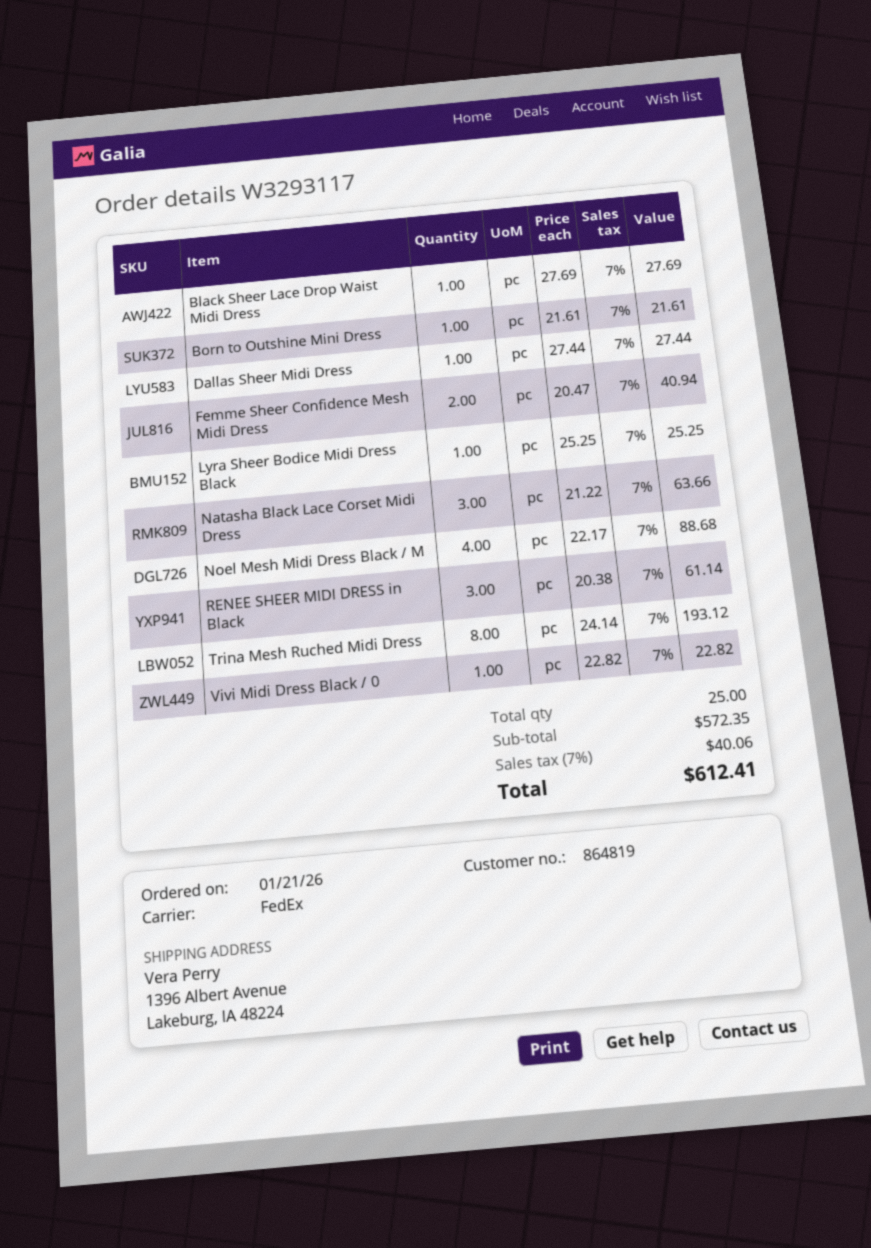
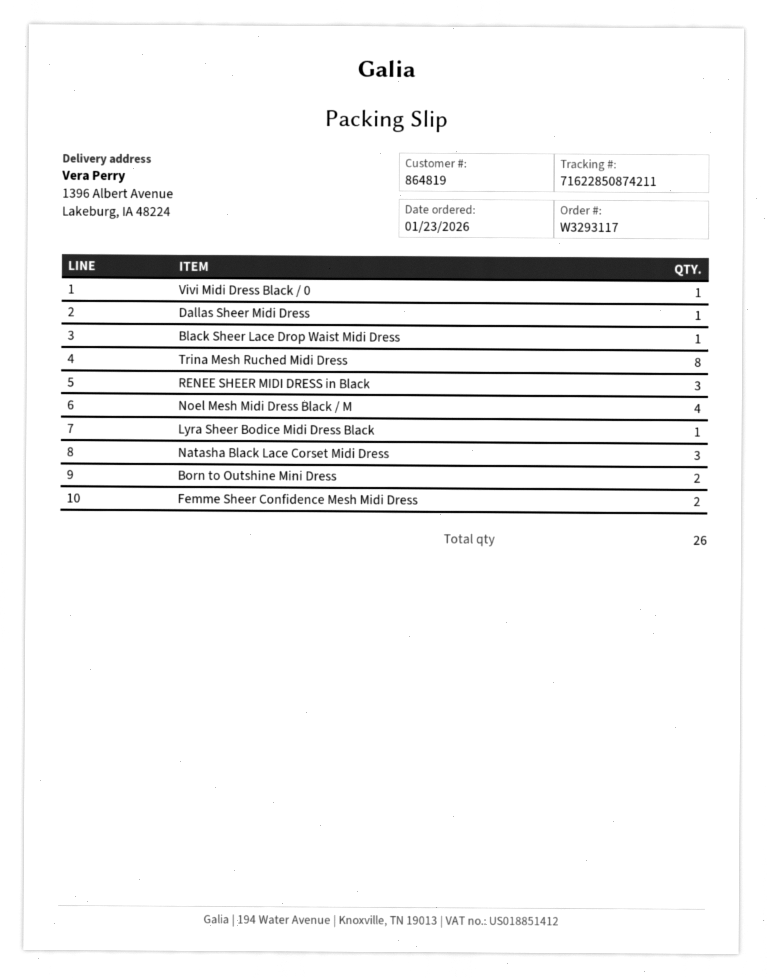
order date: 2026-01-21 -> 2026-01-23
Born to Outshine Mini Dress: 1 -> 2
total quantity: 25 -> 26

